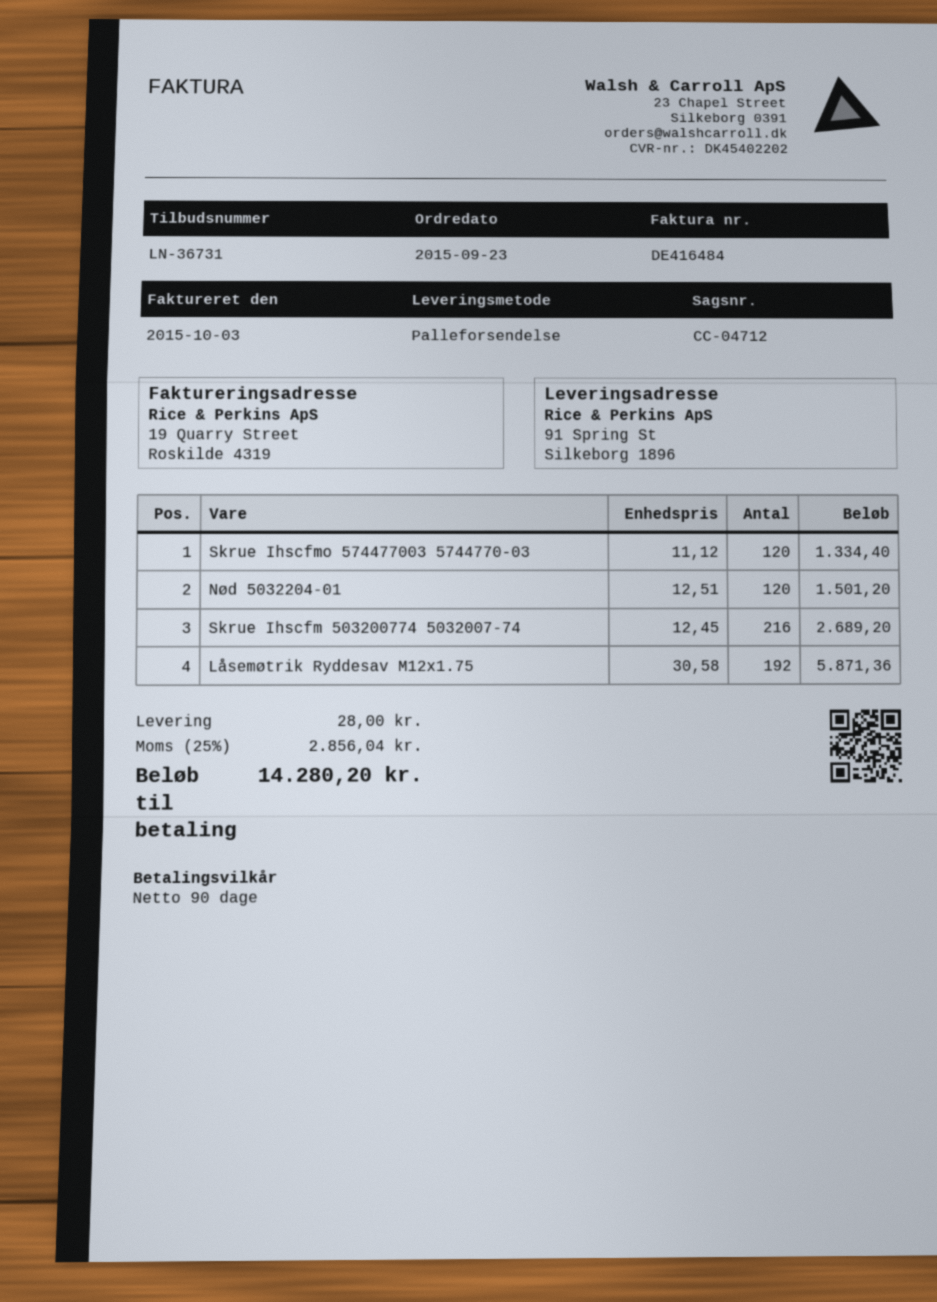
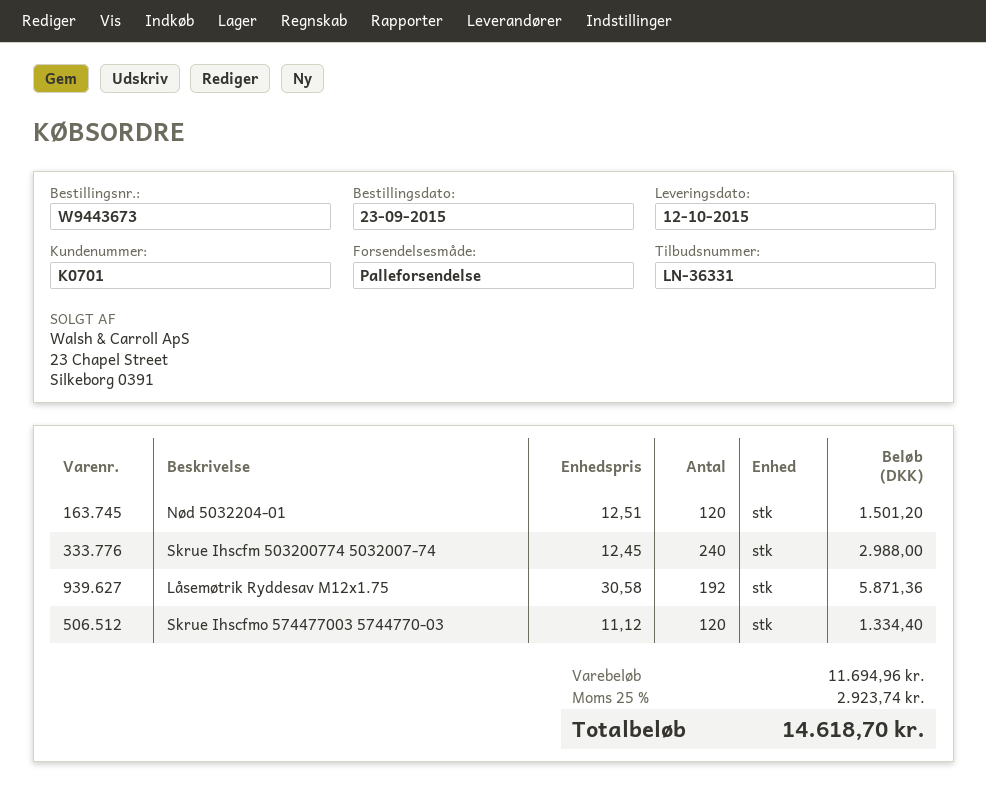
quote number: LN-36731 -> LN-36331
Skrue Ihscfm 503200774 5032007-74: 216 x 12.45 = 2689.20 -> 240 x 12.45 = 2988.00
shipping: 28.00 -> none
tax: 25% = 2856.04 -> 25% = 2923.74
total: 14280.20 -> 14618.70

